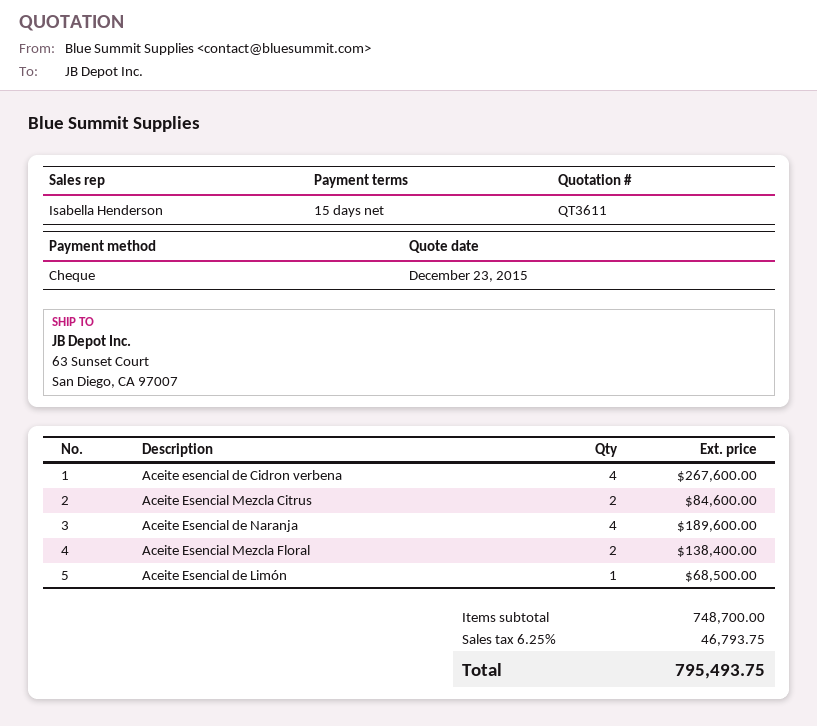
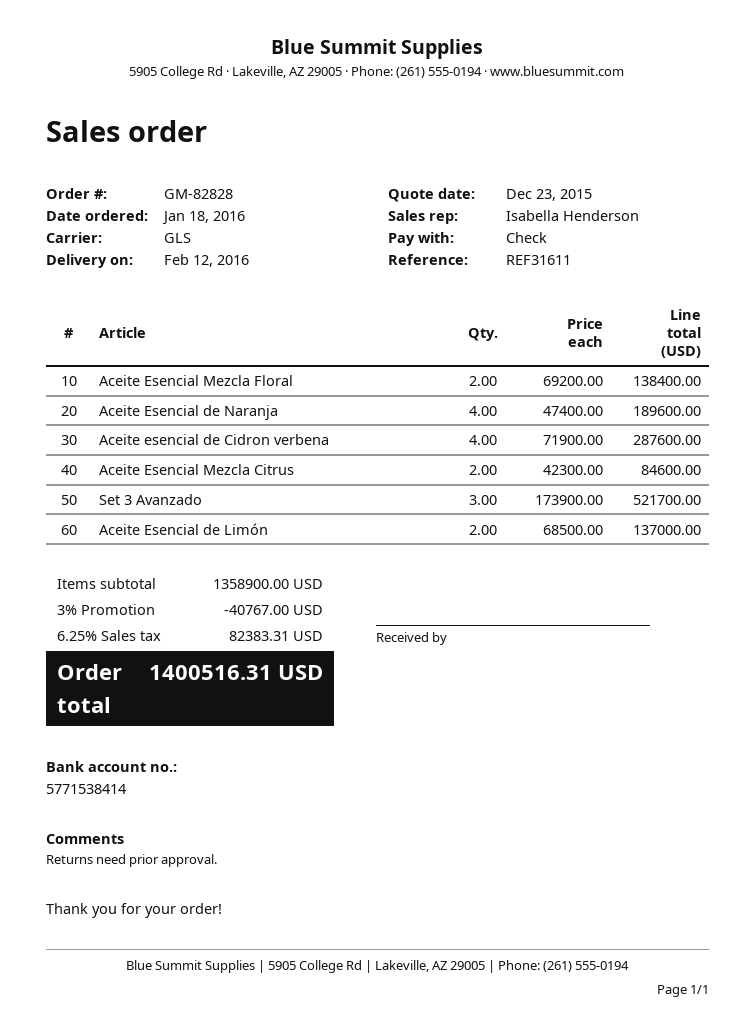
Aceite esencial de Cidron verbena: 4 for 267600.00 -> 4 for 287600.00
Aceite Esencial de Limón: 1 for 68500.00 -> 2 for 137000.00
Set 3 Avanzado: none -> 3 for 521700.00
subtotal: 748700.00 -> 1358900.00
discount: none -> 3% = 40767.00
tax: 6.25% = 46793.75 -> 6.25% = 82383.31
total: 795493.75 -> 1400516.31

